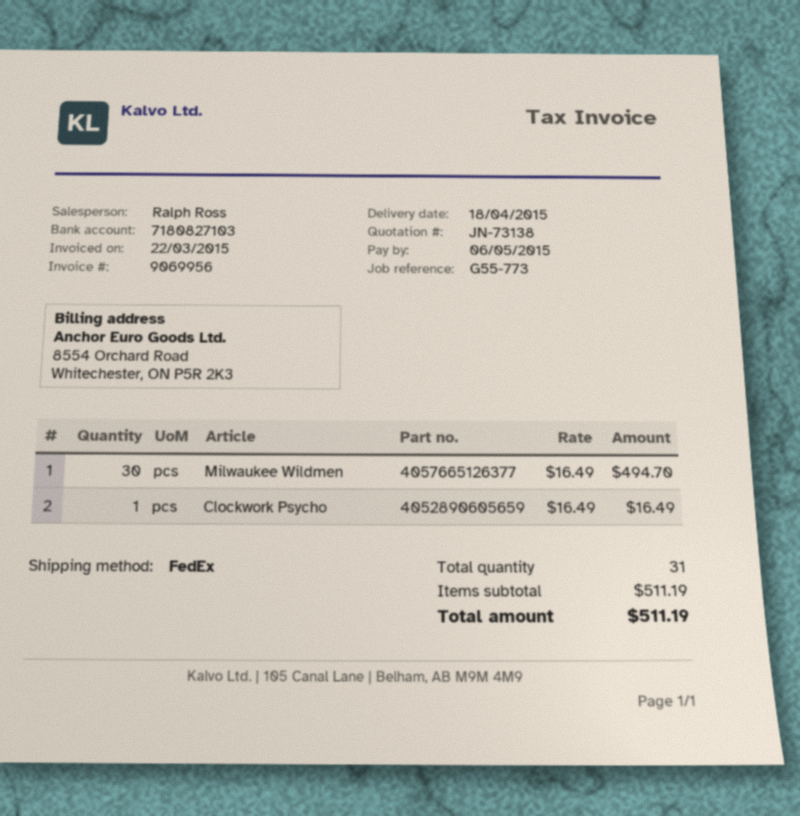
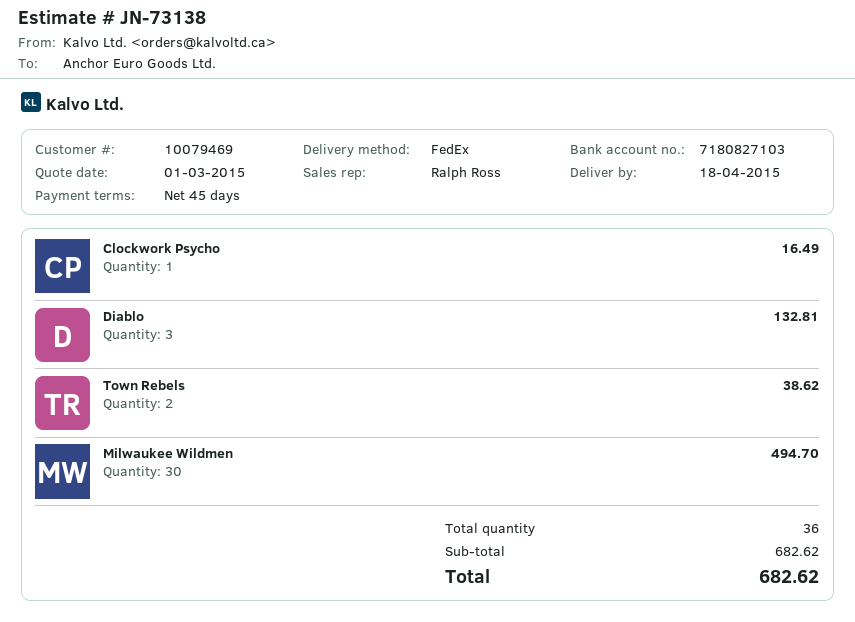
Diablo: none -> 3 for 132.81
Town Rebels: none -> 2 for 38.62
total quantity: 31 -> 36
subtotal: 511.19 -> 682.62
total: 511.19 -> 682.62

